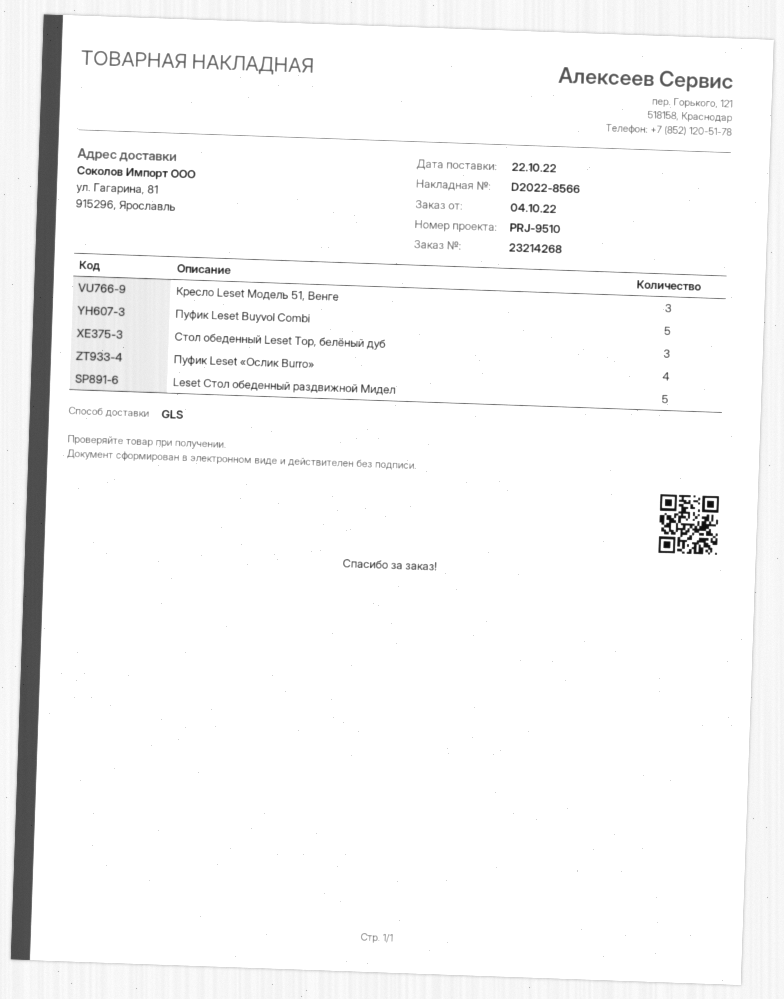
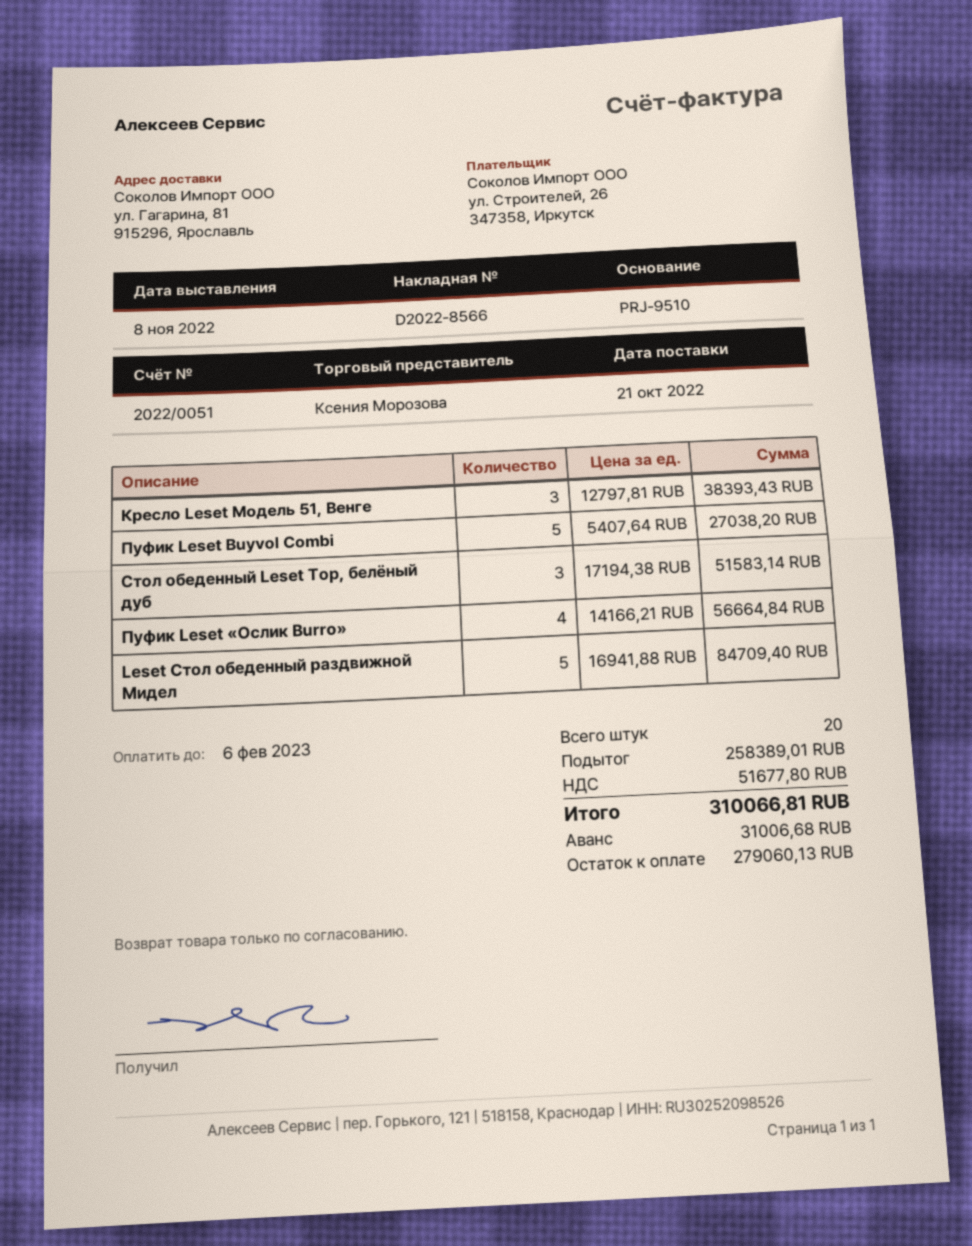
delivery date: 2022-10-22 -> 2022-10-21

